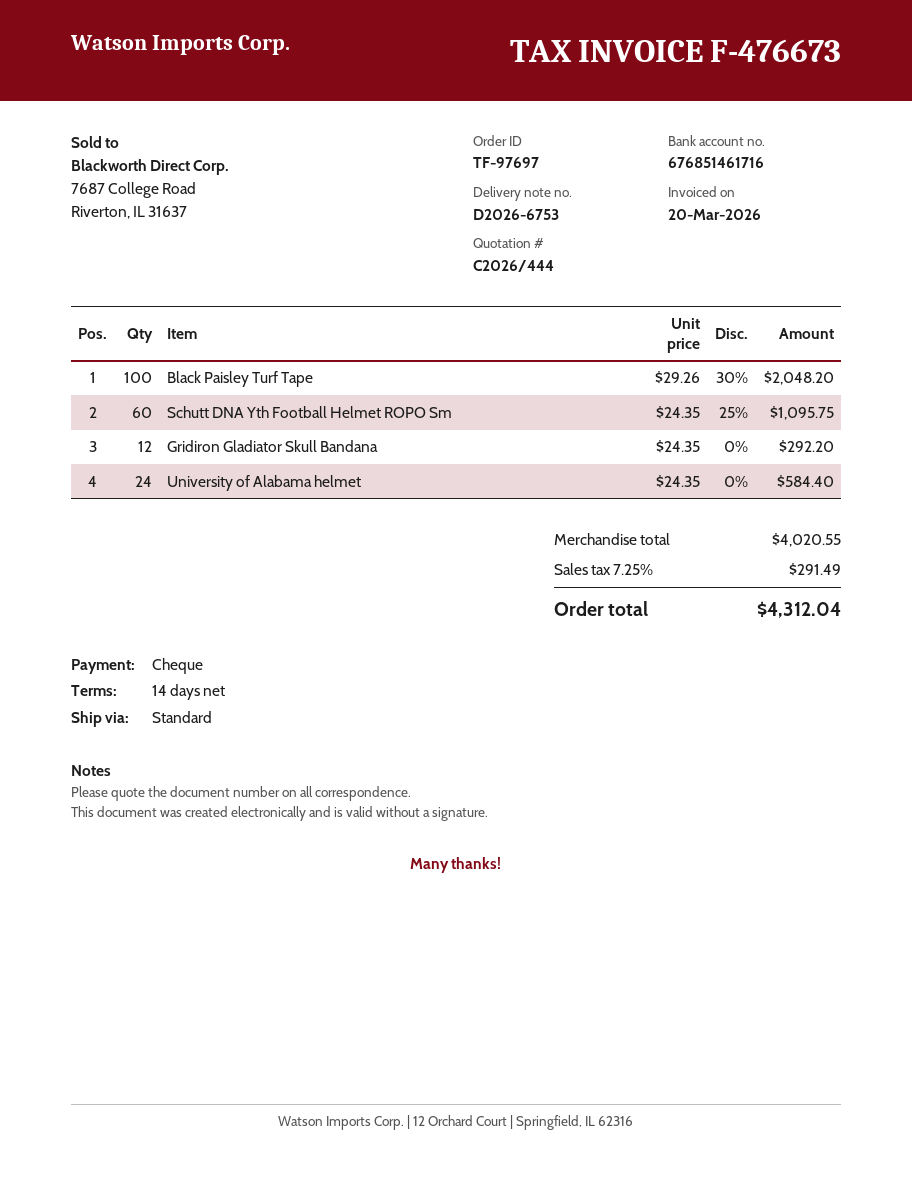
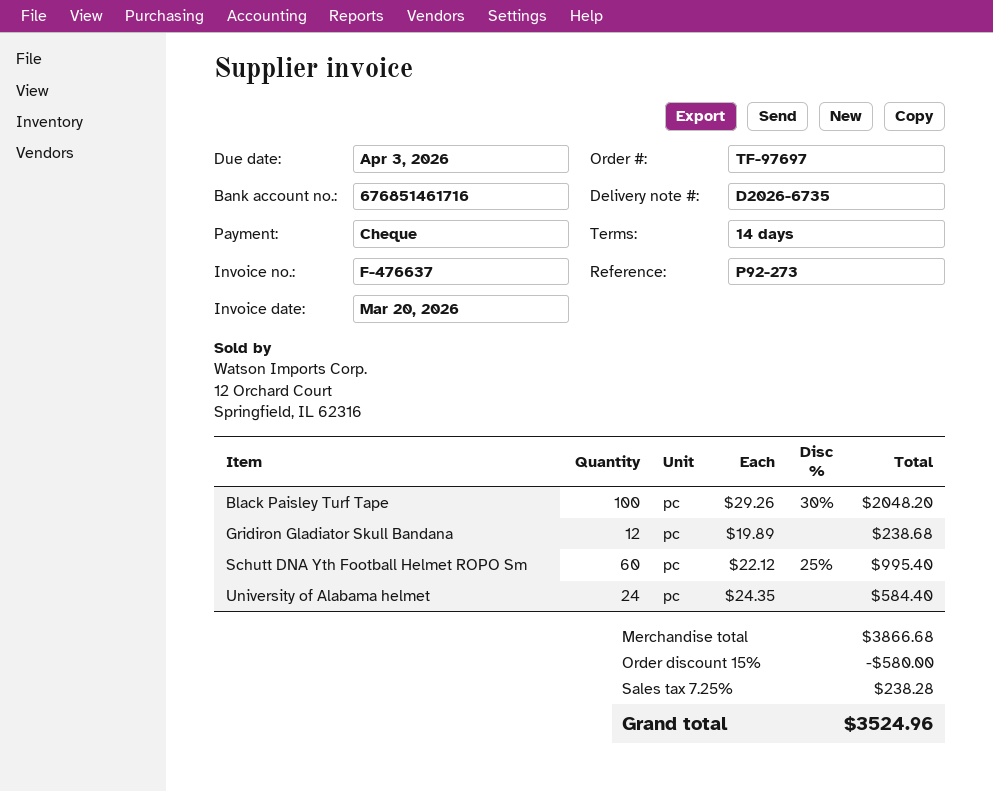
delivery note number: D2026-6753 -> D2026-6735
invoice number: F-476673 -> F-476637
Schutt DNA Yth Football Helmet ROPO Sm: 60 x 24.35 - 25% = 1095.75 -> 60 x 22.12 - 25% = 995.40
Gridiron Gladiator Skull Bandana: 12 x 24.35 = 292.20 -> 12 x 19.89 = 238.68
subtotal: 4020.55 -> 3866.68
discount: none -> 15% = 580.00
tax: 7.25% = 291.49 -> 7.25% = 238.28
total: 4312.04 -> 3524.96

